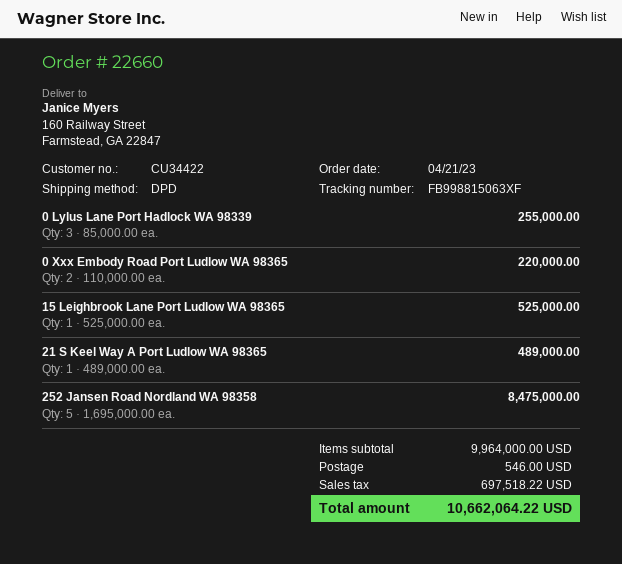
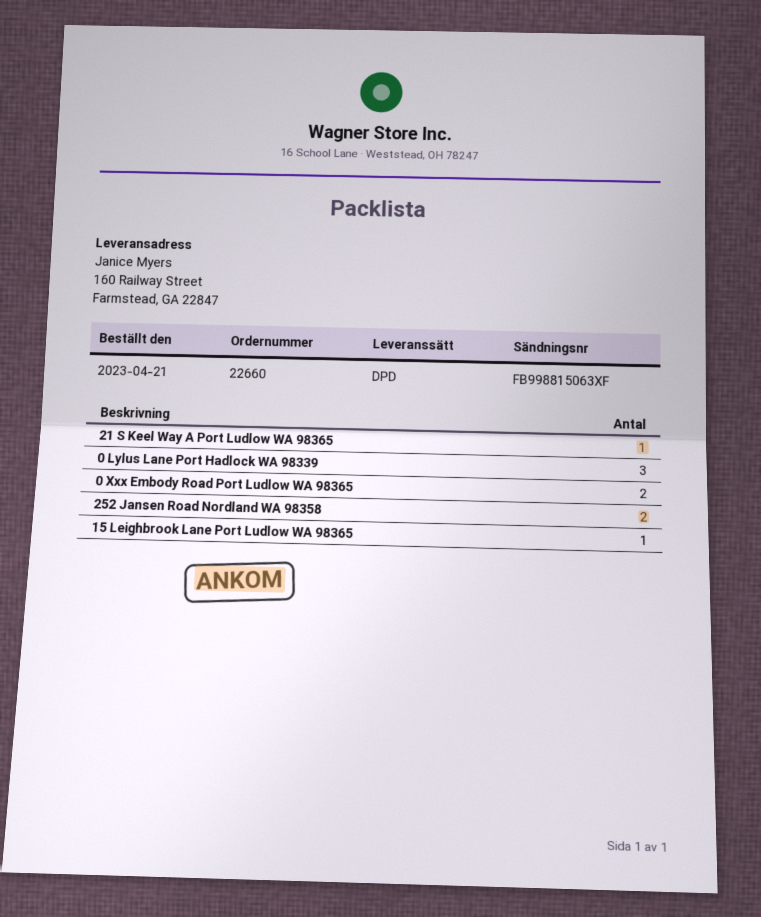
252 Jansen Road Nordland WA 98358: 5 -> 2

